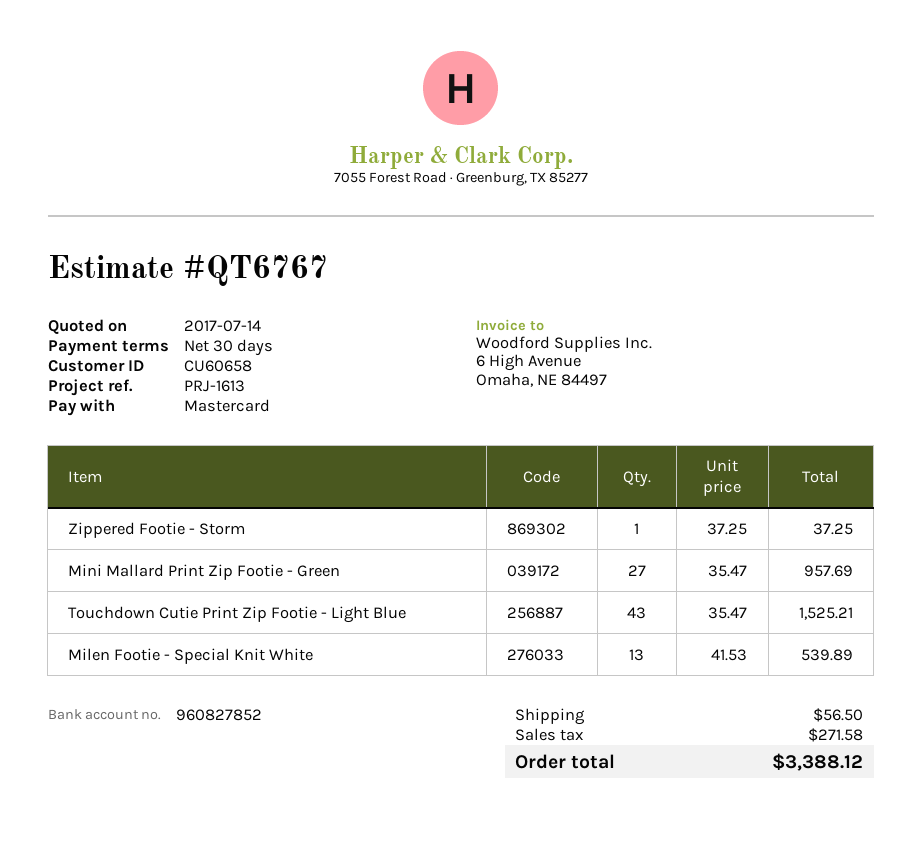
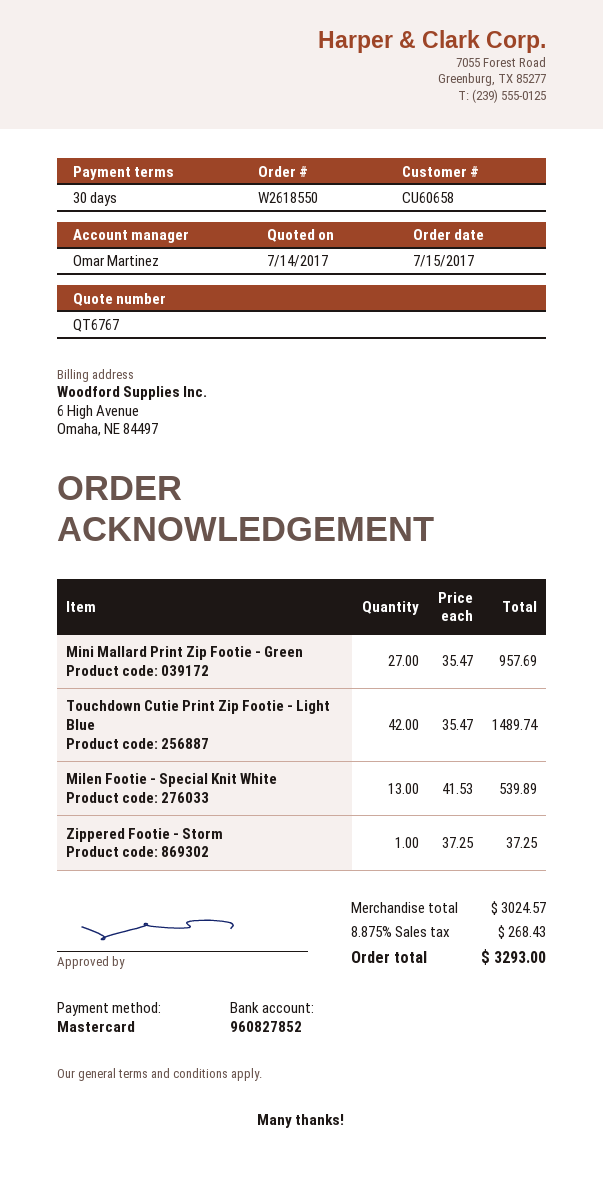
Touchdown Cutie Print Zip Footie - Light Blue: 43 x 35.47 = 1525.21 -> 42 x 35.47 = 1489.74
shipping: 56.50 -> none
tax: 271.58 -> 268.43
total: 3388.12 -> 3293.00

